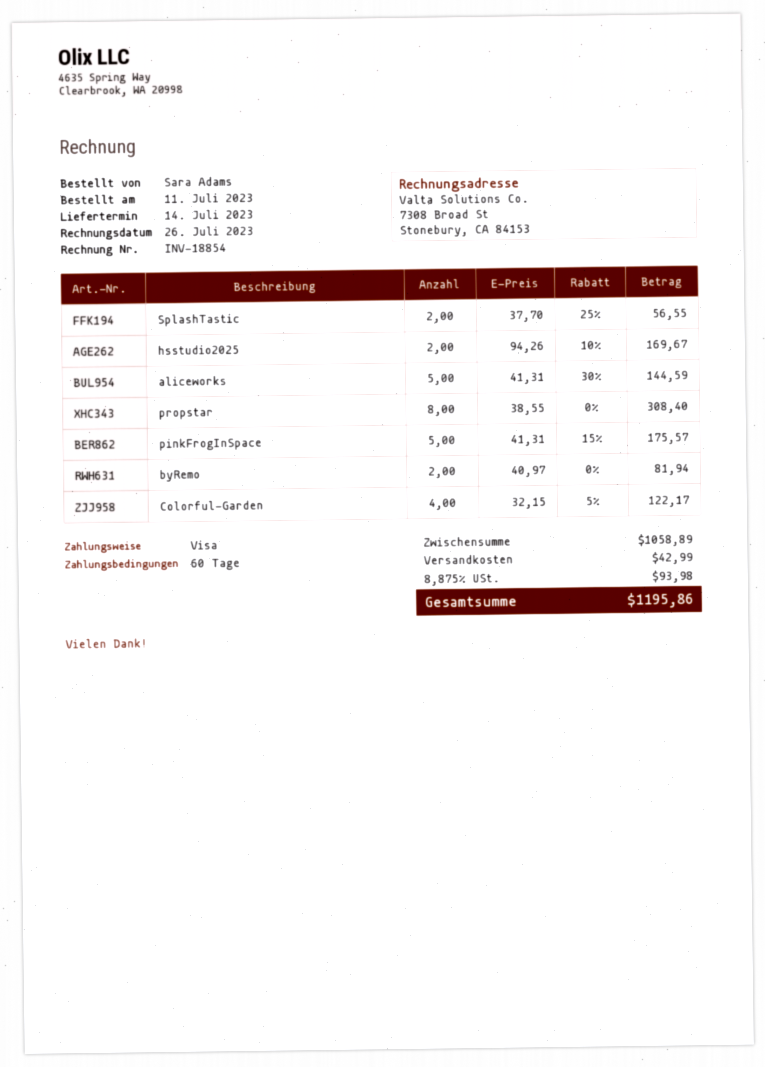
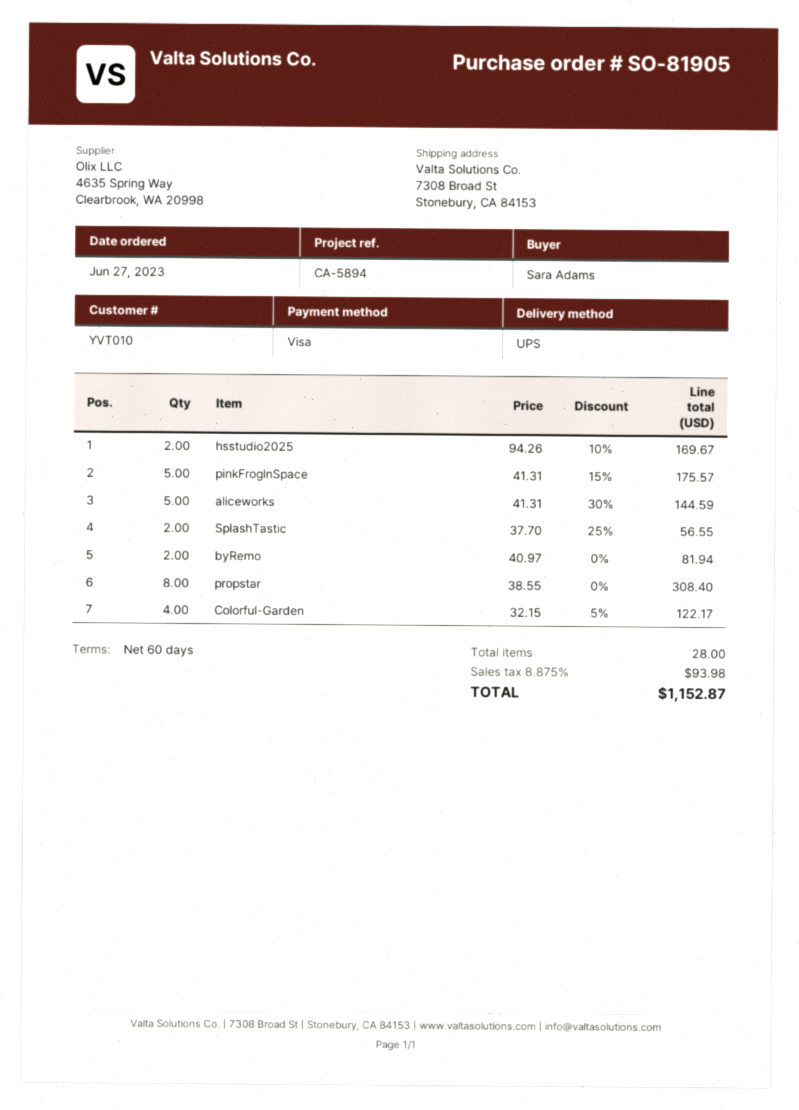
order date: 2023-07-11 -> 2023-06-27
shipping: 42.99 -> none
total: 1195.86 -> 1152.87

